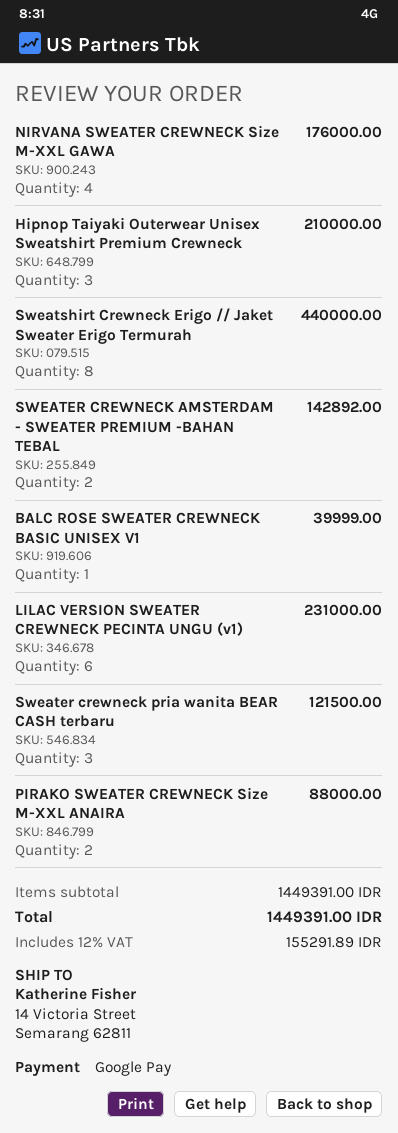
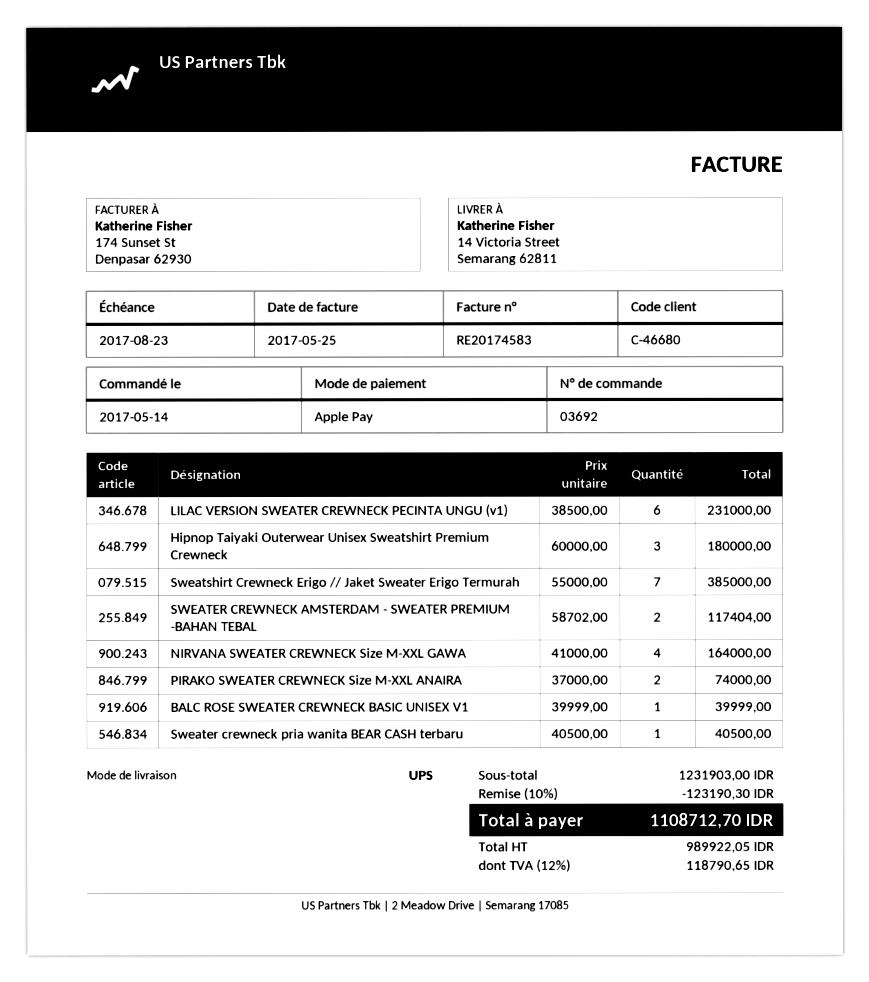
payment method: Google Pay -> Apple Pay
NIRVANA SWEATER CREWNECK Size M-XXL GAWA: 4 for 176000.00 -> 4 for 164000.00
Hipnop Taiyaki Outerwear Unisex Sweatshirt Premium Crewneck: 3 for 210000.00 -> 3 for 180000.00
Sweatshirt Crewneck Erigo // Jaket Sweater Erigo Termurah: 8 for 440000.00 -> 7 for 385000.00
SWEATER CREWNECK AMSTERDAM - SWEATER PREMIUM -BAHAN TEBAL: 2 for 142892.00 -> 2 for 117404.00
Sweater crewneck pria wanita BEAR CASH terbaru: 3 for 121500.00 -> 1 for 40500.00
PIRAKO SWEATER CREWNECK Size M-XXL ANAIRA: 2 for 88000.00 -> 2 for 74000.00
subtotal: 1449391.00 -> 1231903.00
discount: none -> 10% = 123190.30
tax: 12% = 155291.89 -> 12% = 118790.65
total: 1449391.00 -> 1108712.70

